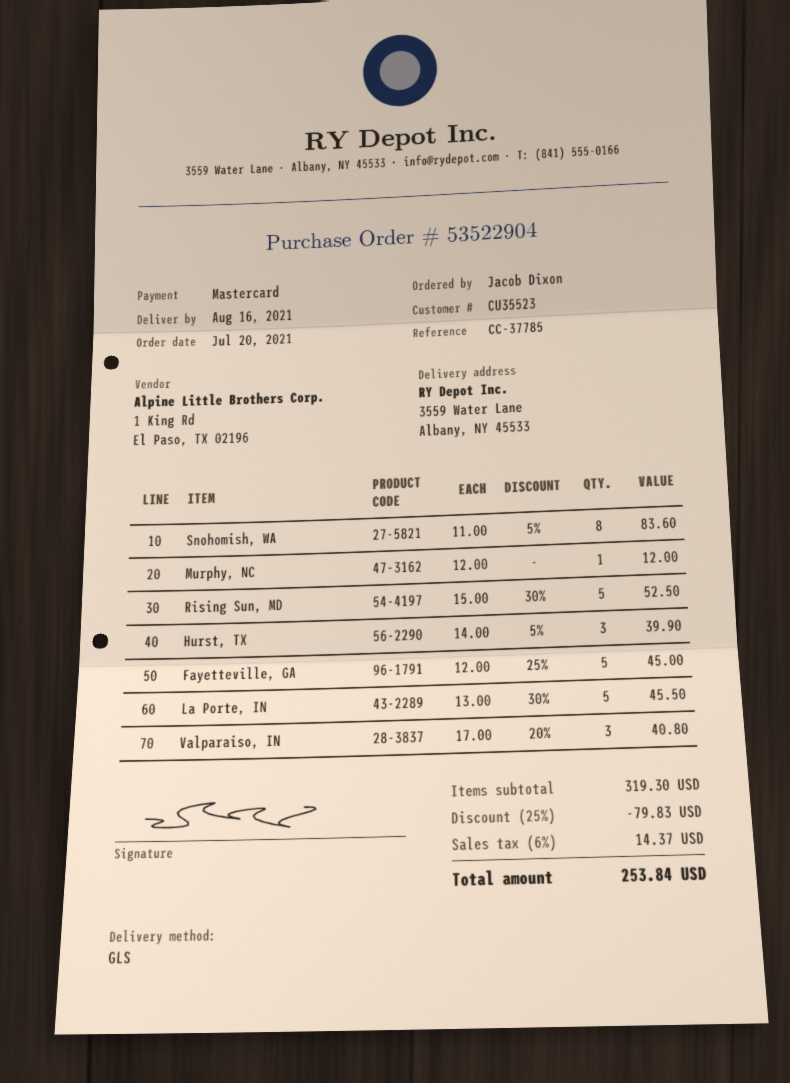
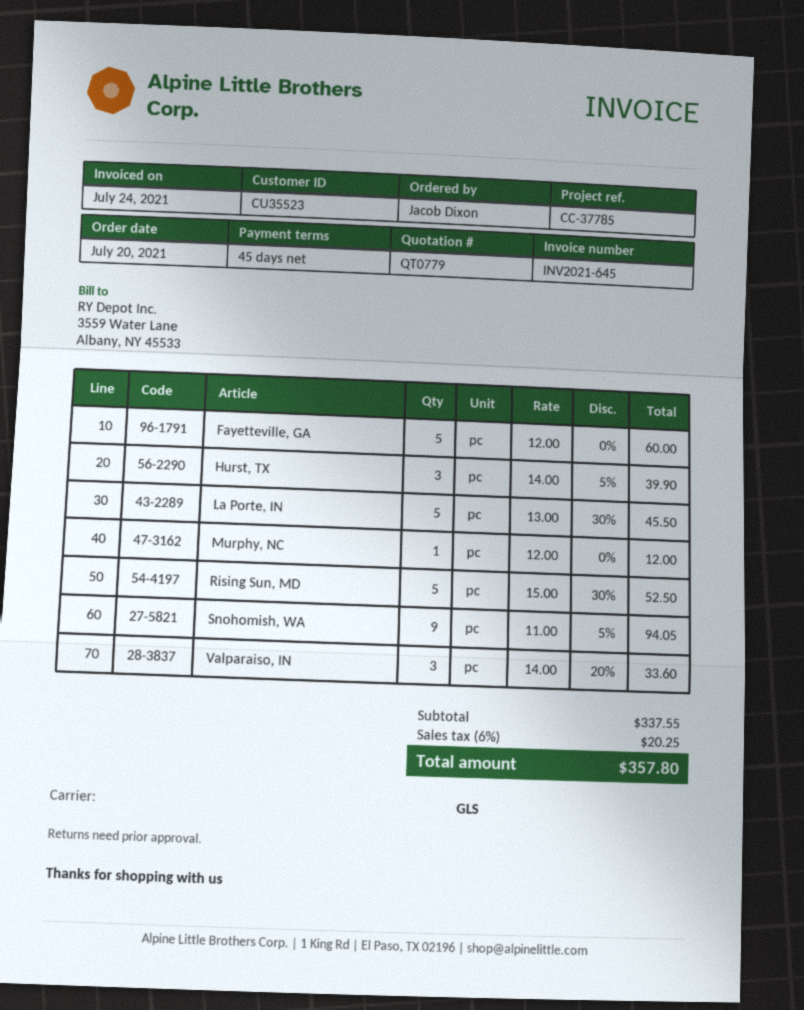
Snohomish, WA: 8 x 11.00 - 5% = 83.60 -> 9 x 11.00 - 5% = 94.05
Fayetteville, GA: 5 x 12.00 - 25% = 45.00 -> 5 x 12.00 = 60.00
Valparaiso, IN: 3 x 17.00 - 20% = 40.80 -> 3 x 14.00 - 20% = 33.60
subtotal: 319.30 -> 337.55
discount: 25% = 79.83 -> none
tax: 6% = 14.37 -> 6% = 20.25
total: 253.84 -> 357.80

